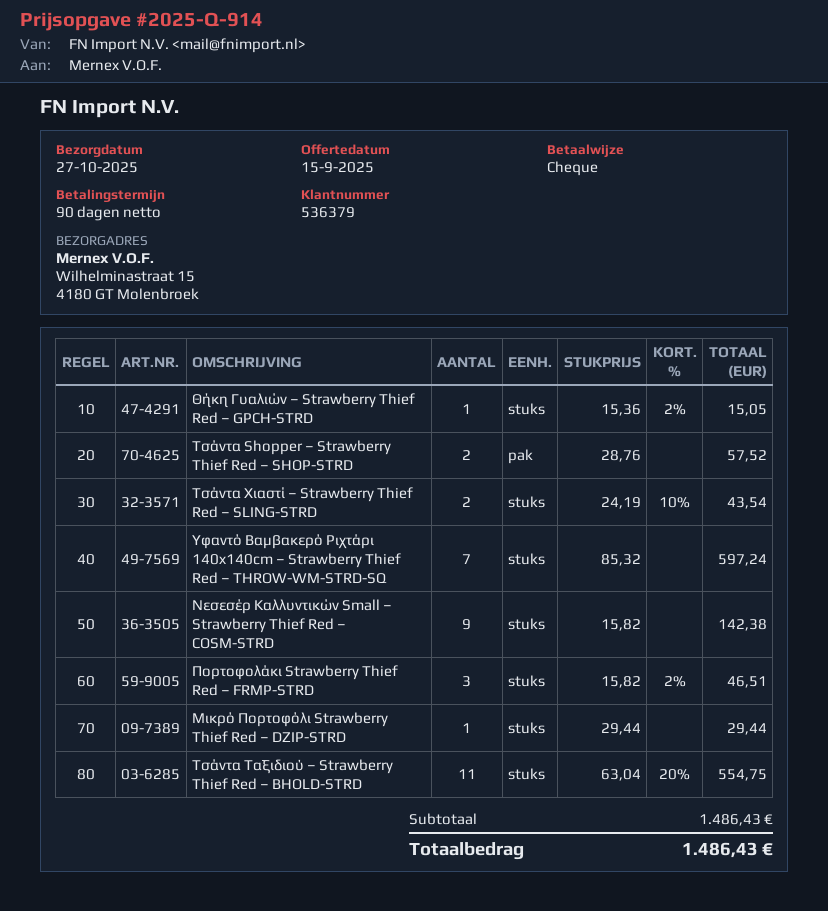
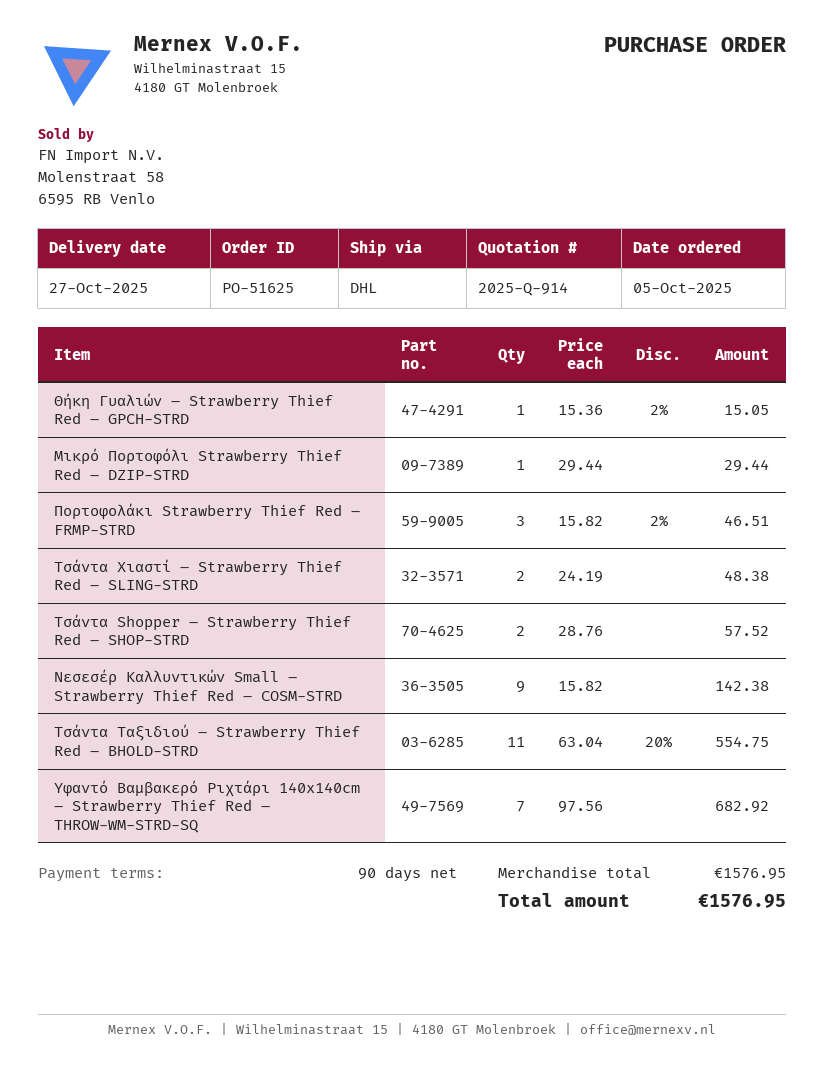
Τσάντα Χιαστί – Strawberry Thief Red – SLING-STRD: 2 x 24.19 - 10% = 43.54 -> 2 x 24.19 = 48.38
Υφαντό Βαμβακερό Ριχτάρι 140x140cm – Strawberry Thief Red – THROW-WM-STRD-SQ: 7 x 85.32 = 597.24 -> 7 x 97.56 = 682.92
subtotal: 1486.43 -> 1576.95
total: 1486.43 -> 1576.95

